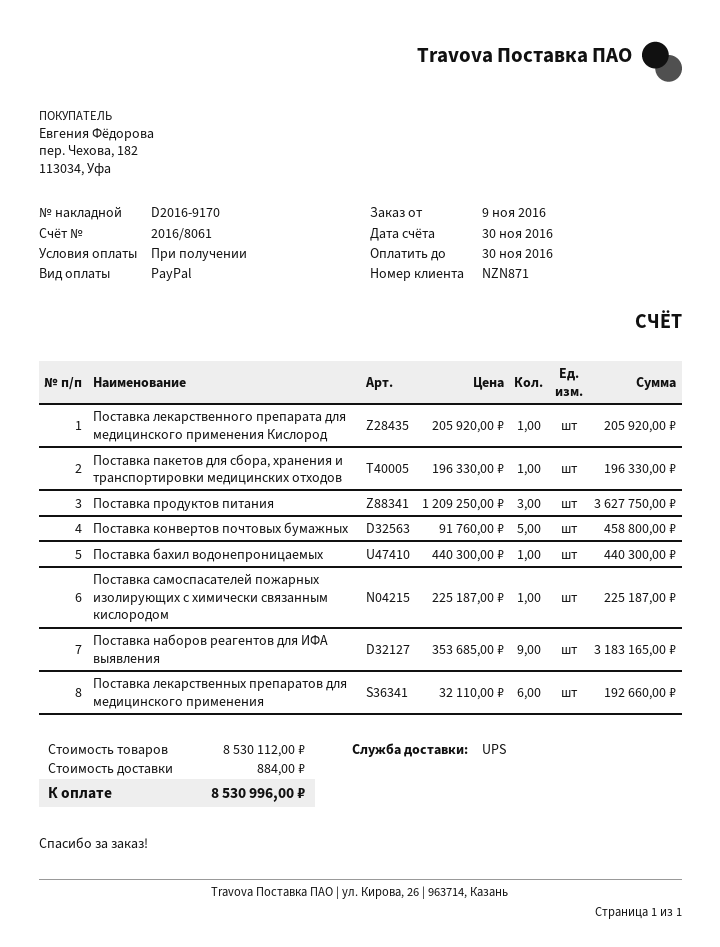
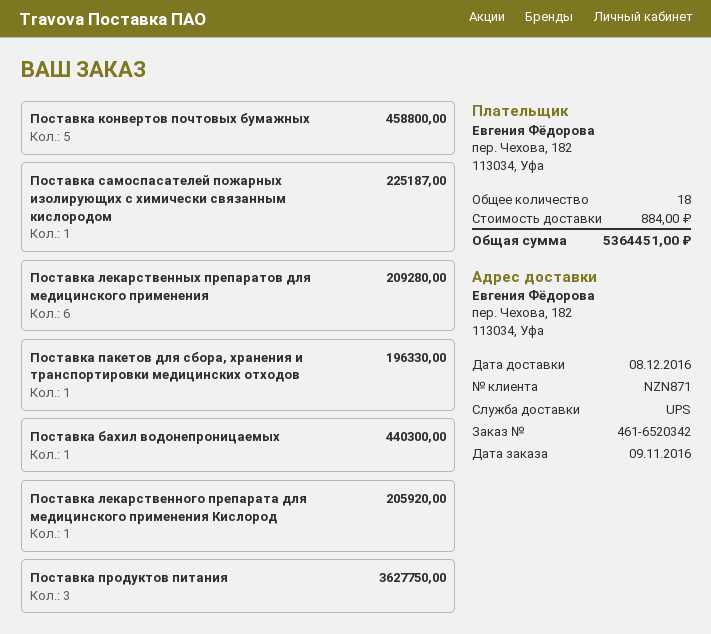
Поставка наборов реагентов для ИФА выявления: 9 for 3183165.00 -> none
Поставка лекарственных препаратов для медицинского применения: 6 for 192660.00 -> 6 for 209280.00
total: 8530996.00 -> 5364451.00

